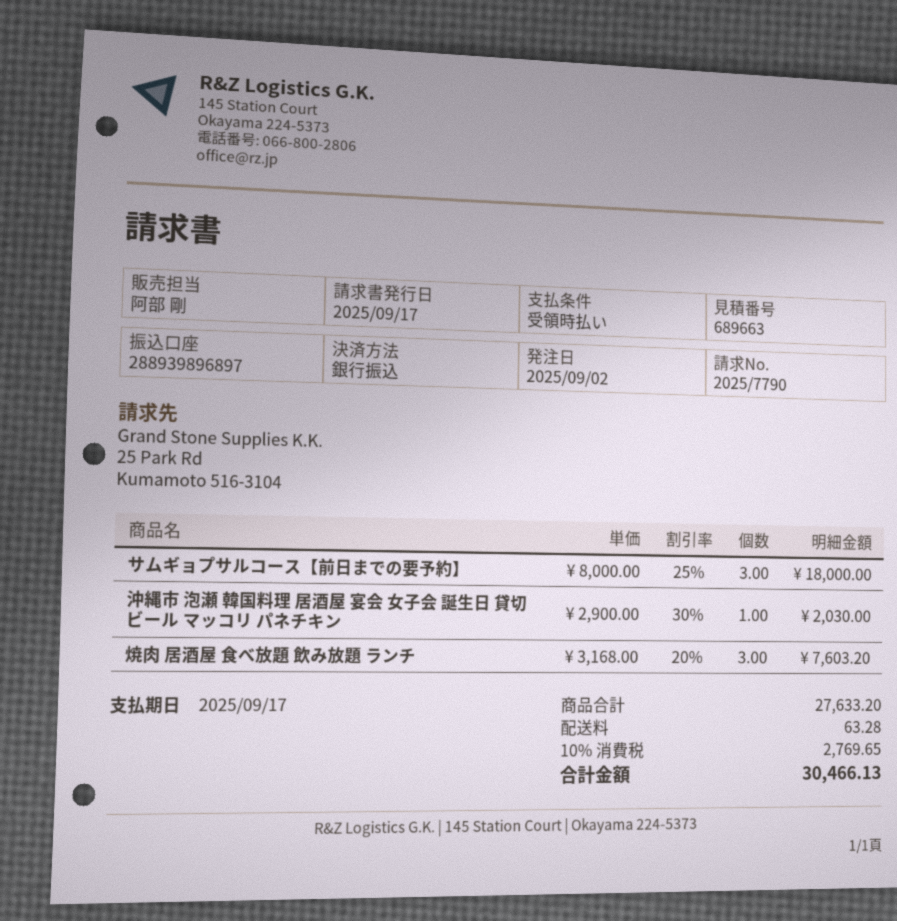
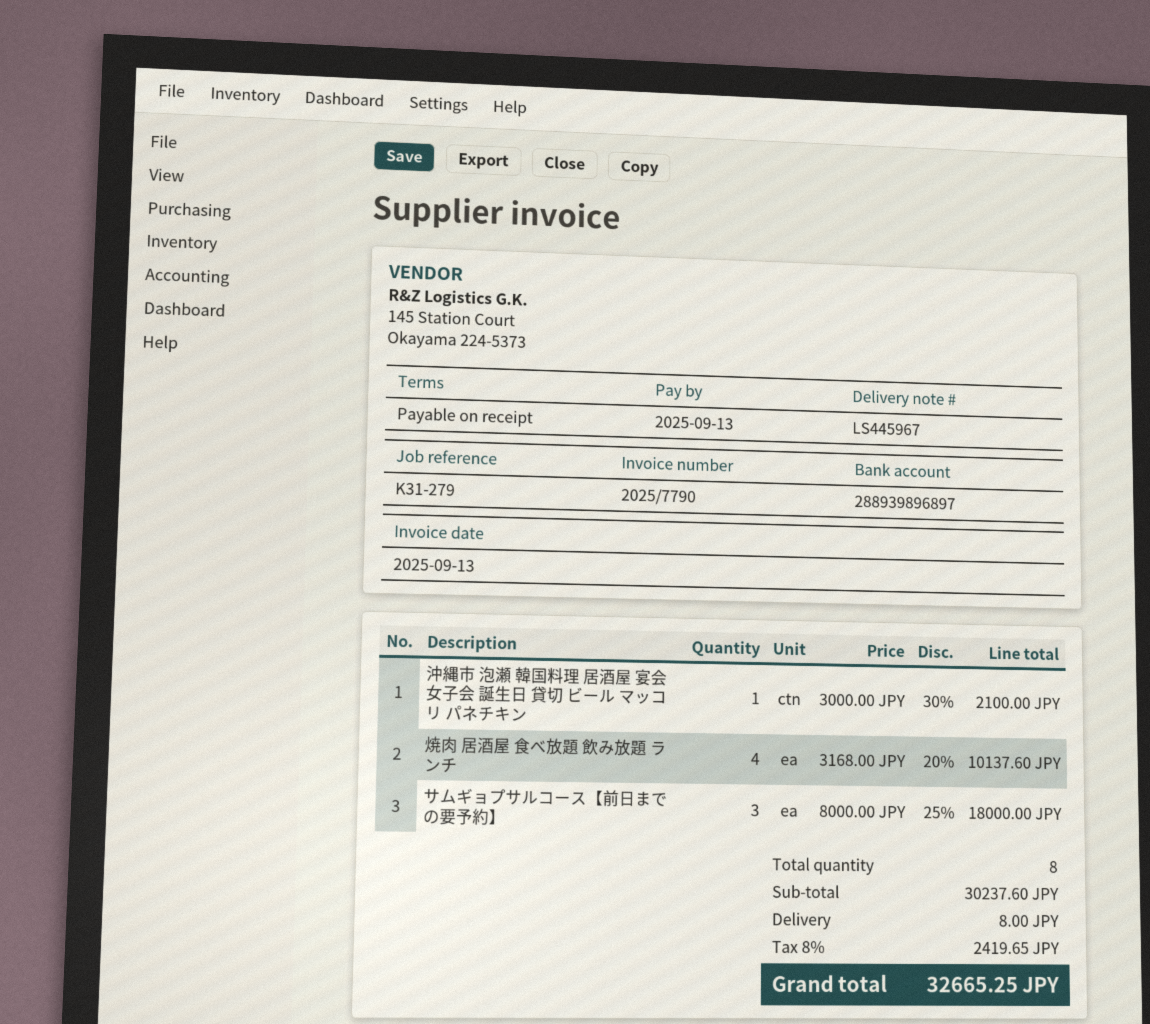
invoice date: 2025-09-17 -> 2025-09-13
due date: 2025-09-17 -> 2025-09-13
沖縄市 泡瀬 韓国料理 居酒屋 宴会 女子会 誕生日 貸切 ビール マッコリ パネチキン: 1 x 2900.00 - 30% = 2030.00 -> 1 x 3000.00 - 30% = 2100.00
焼肉 居酒屋 食べ放題 飲み放題 ランチ: 3 x 3168.00 - 20% = 7603.20 -> 4 x 3168.00 - 20% = 10137.60
subtotal: 27633.20 -> 30237.60
shipping: 63.28 -> 8.00
tax: 10% = 2769.65 -> 8% = 2419.65
total: 30466.13 -> 32665.25

